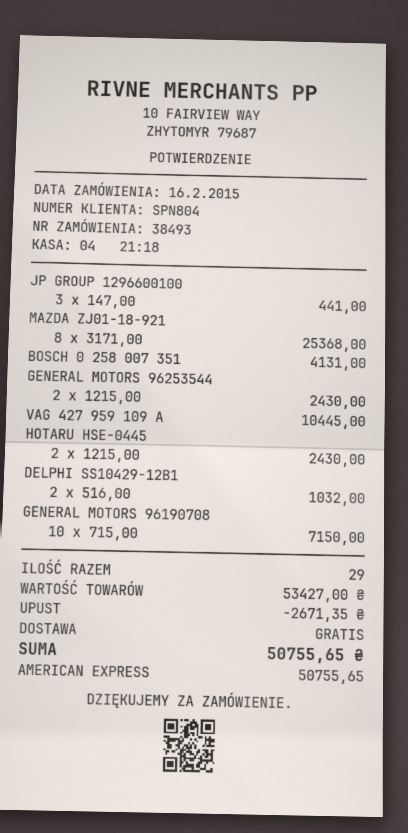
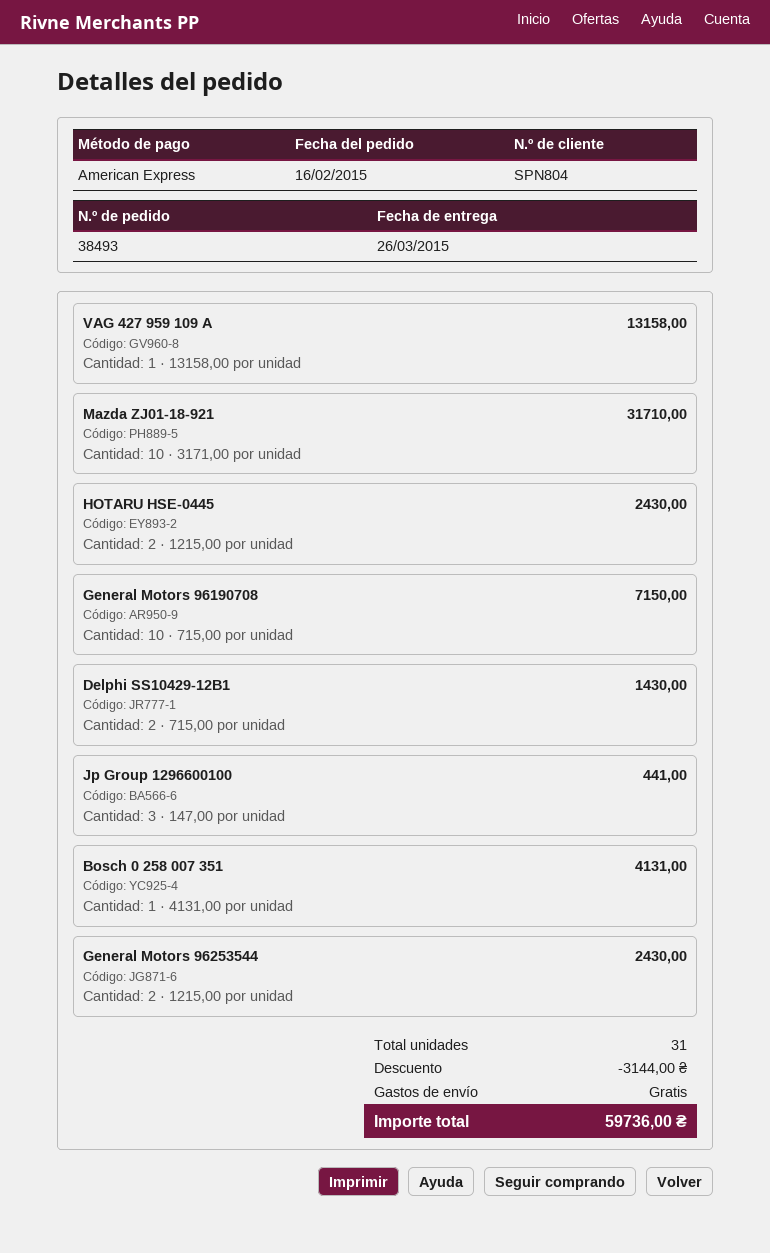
MAZDA ZJ01-18-921: 8 x 3171.00 = 25368.00 -> 10 x 3171.00 = 31710.00
VAG 427 959 109 A: 1 x 10445.00 = 10445.00 -> 1 x 13158.00 = 13158.00
DELPHI SS10429-12B1: 2 x 516.00 = 1032.00 -> 2 x 715.00 = 1430.00
total quantity: 29 -> 31
discount: 2671.35 -> 3144.00
total: 50755.65 -> 59736.00

